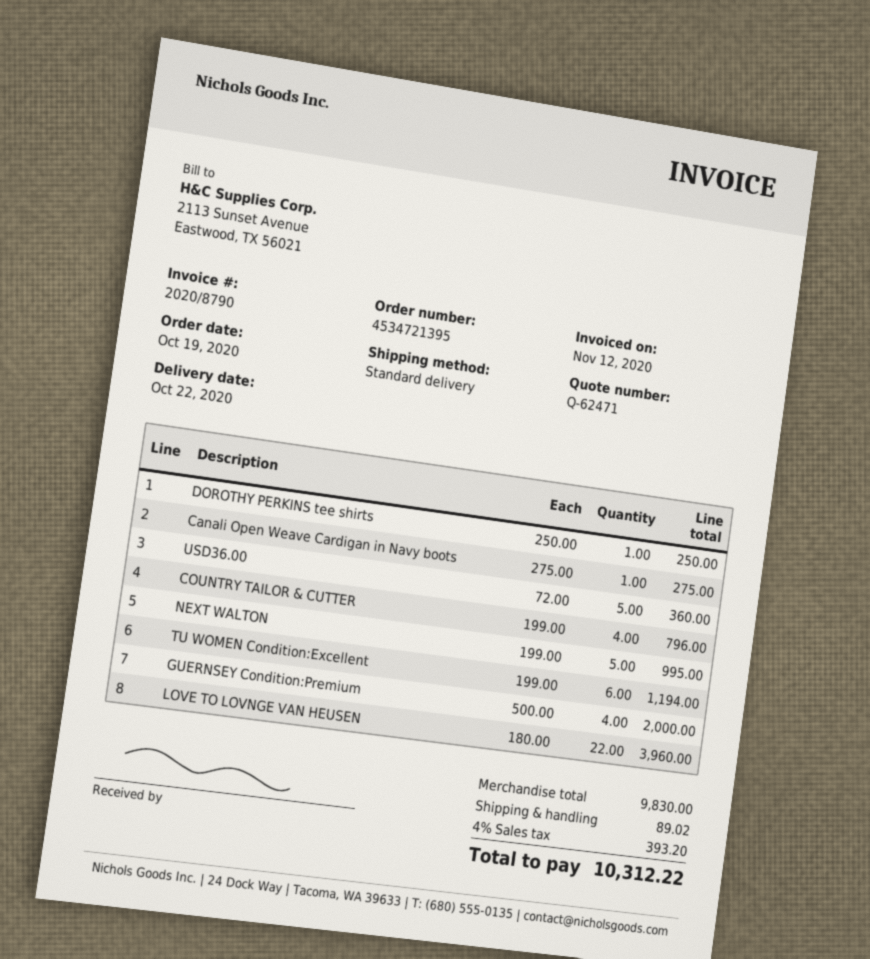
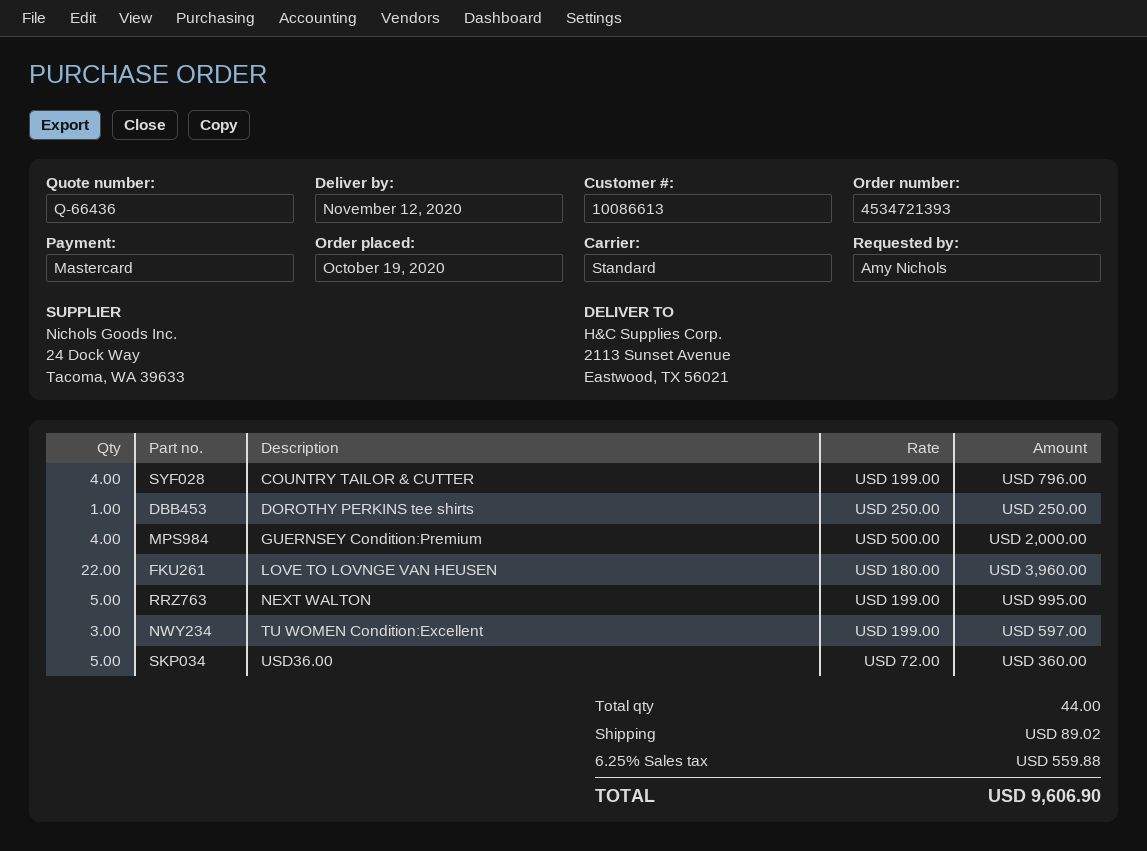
quote number: Q-62471 -> Q-66436
order number: 4534721395 -> 4534721393
delivery date: 2020-10-22 -> 2020-11-12
Canali Open Weave Cardigan in Navy boots: 1 x 275.00 = 275.00 -> none
TU WOMEN Condition:Excellent: 6 x 199.00 = 1194.00 -> 3 x 199.00 = 597.00
tax: 4% = 393.20 -> 6.25% = 559.88
total: 10312.22 -> 9606.90

